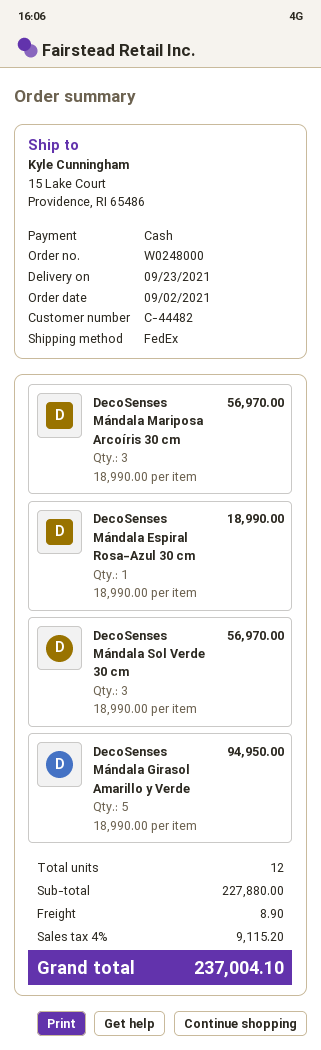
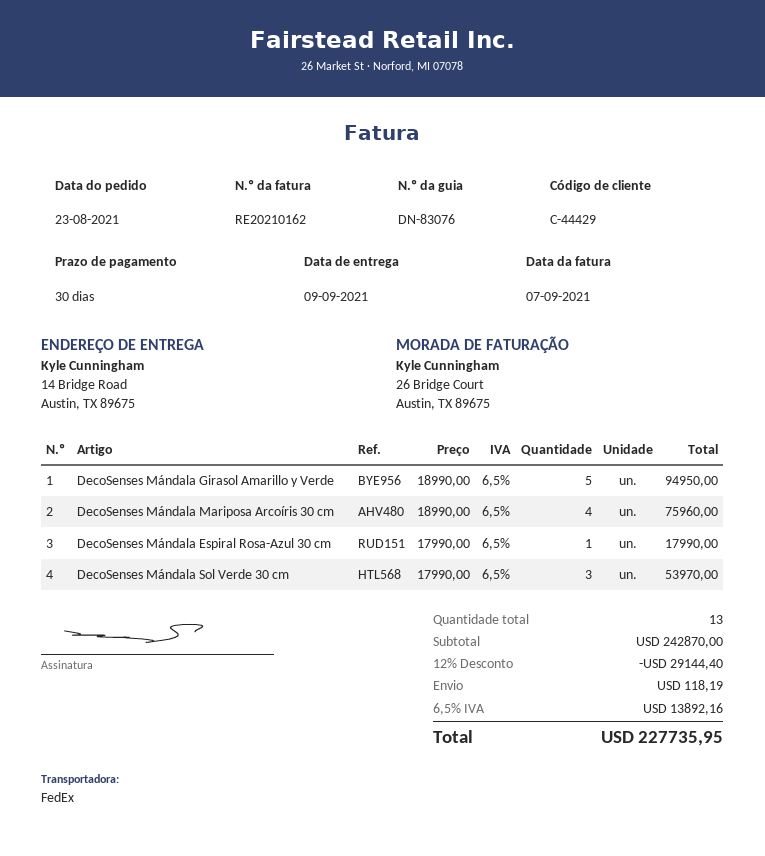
order date: 2021-09-02 -> 2021-08-23
delivery date: 2021-09-23 -> 2021-09-09
customer number: C-44482 -> C-44429
ship to: 15 Lake Court, Providence, RI 65486 -> 14 Bridge Road, Austin, TX 89675
DecoSenses Mándala Mariposa Arcoíris 30 cm: 3 x 18990.00 = 56970.00 -> 4 x 18990.00 = 75960.00
DecoSenses Mándala Espiral Rosa-Azul 30 cm: 1 x 18990.00 = 18990.00 -> 1 x 17990.00 = 17990.00
DecoSenses Mándala Sol Verde 30 cm: 3 x 18990.00 = 56970.00 -> 3 x 17990.00 = 53970.00
total quantity: 12 -> 13
subtotal: 227880.00 -> 242870.00
discount: none -> 12% = 29144.40
shipping: 8.90 -> 118.19
tax: 4% = 9115.20 -> 6.5% = 13892.16
total: 237004.10 -> 227735.95

